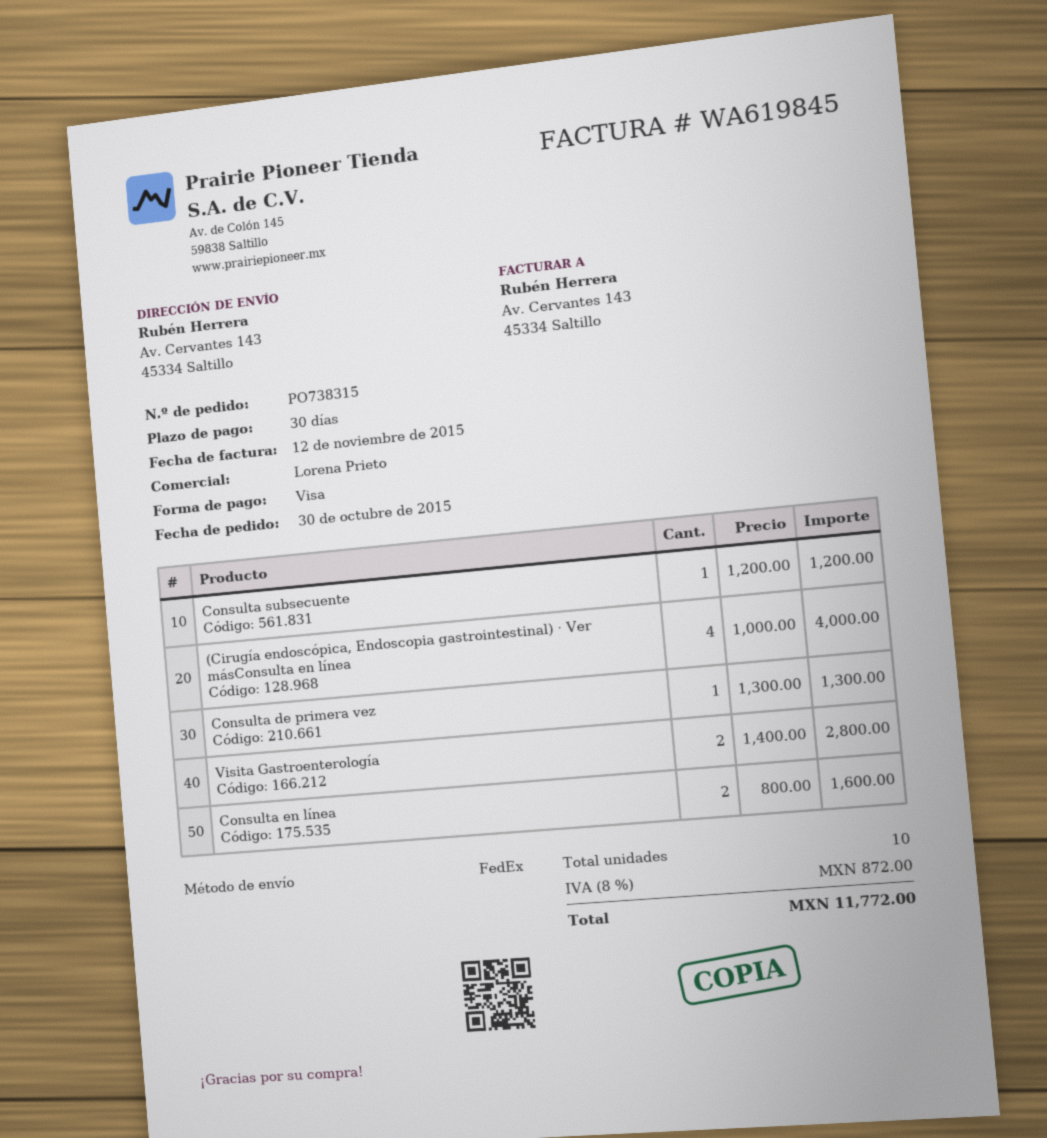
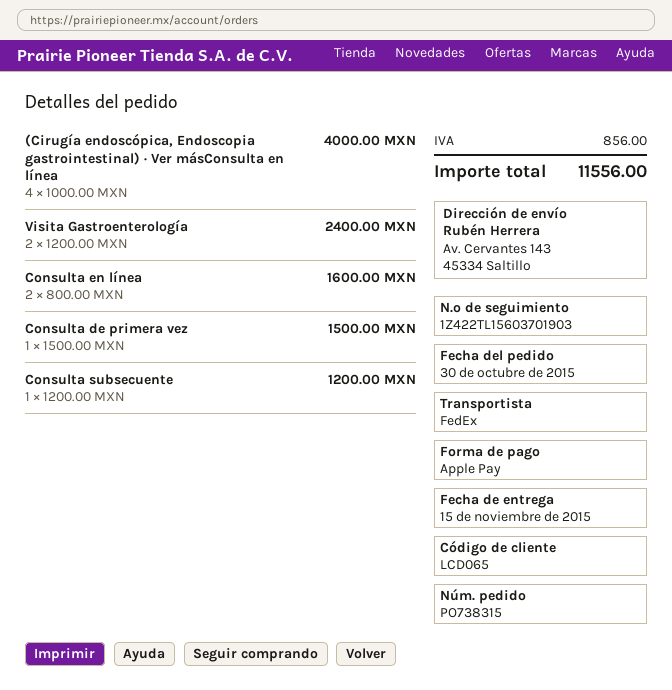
payment method: Visa -> Apple Pay
Consulta de primera vez: 1 x 1300.00 = 1300.00 -> 1 x 1500.00 = 1500.00
Visita Gastroenterología: 2 x 1400.00 = 2800.00 -> 2 x 1200.00 = 2400.00
tax: 872.00 -> 856.00
total: 11772.00 -> 11556.00

